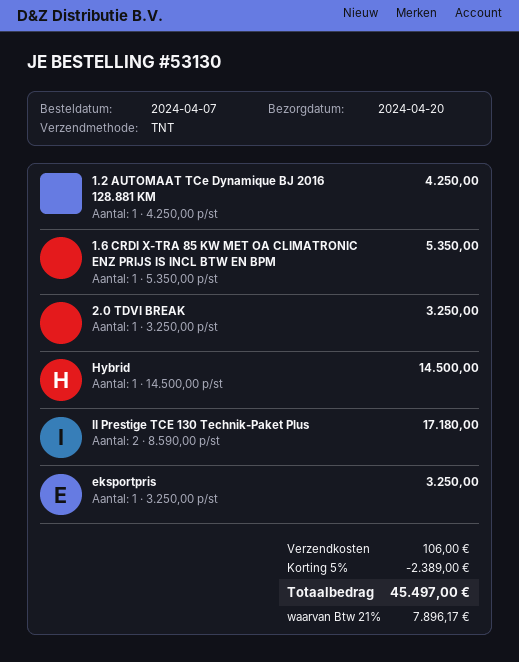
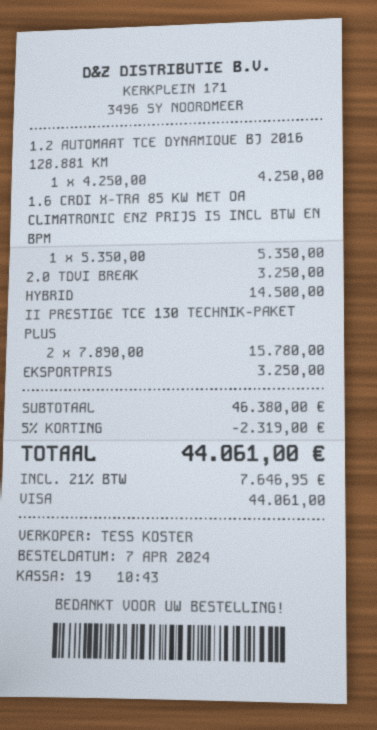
II Prestige TCE 130 Technik-Paket Plus: 2 x 8590.00 = 17180.00 -> 2 x 7890.00 = 15780.00
discount: 5% = 2389.00 -> 5% = 2319.00
shipping: 106.00 -> none
tax: 21% = 7896.17 -> 21% = 7646.95
total: 45497.00 -> 44061.00

